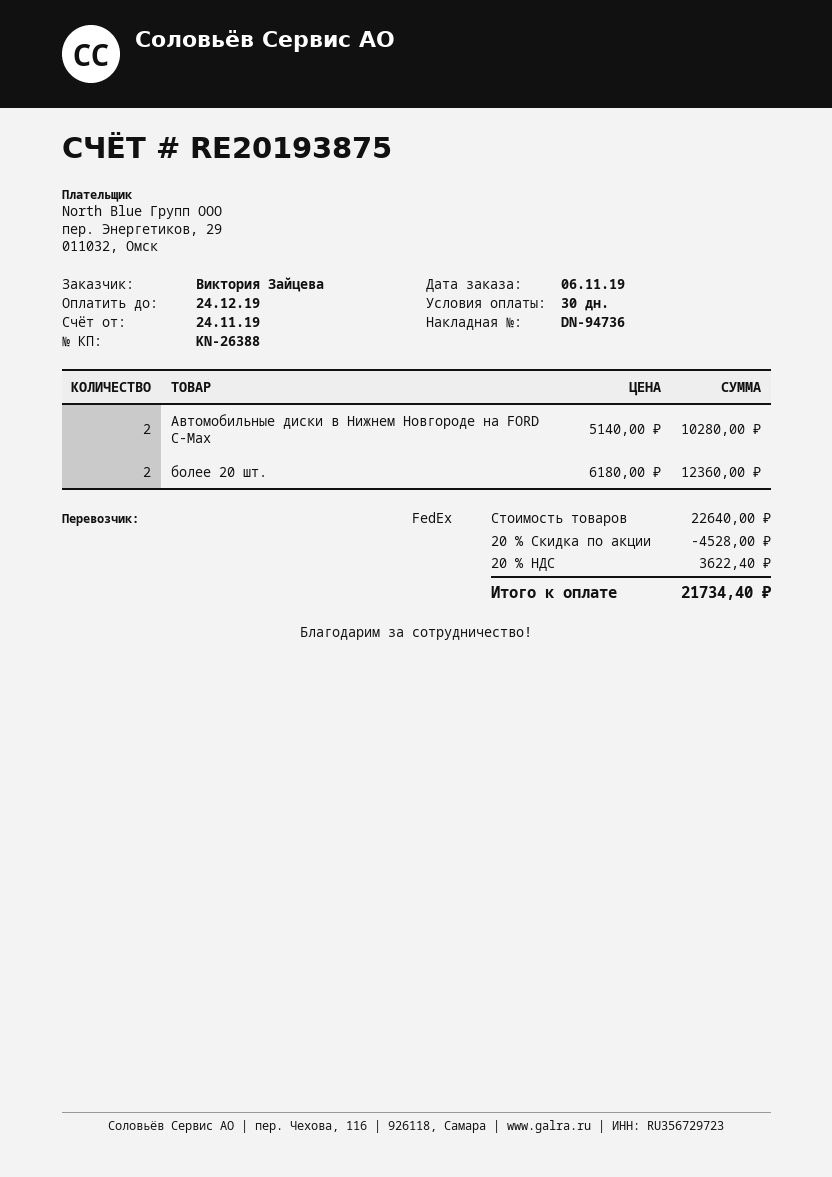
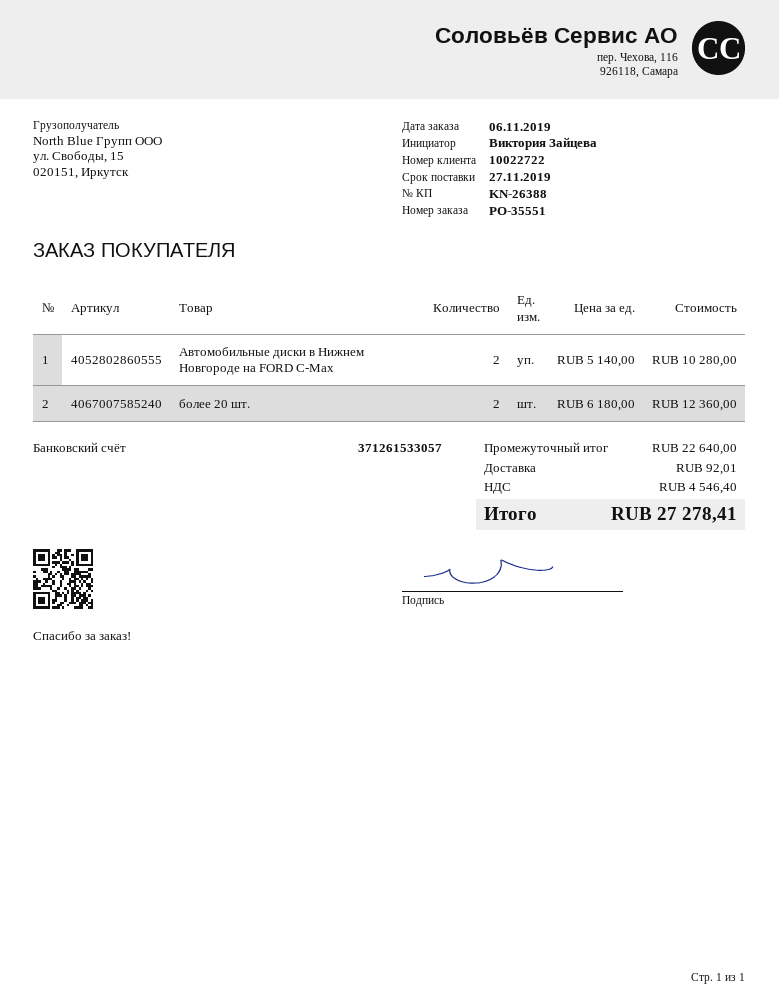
discount: 20% = 4528.00 -> none
shipping: none -> 92.01
tax: 3622.40 -> 4546.40
total: 21734.40 -> 27278.41

